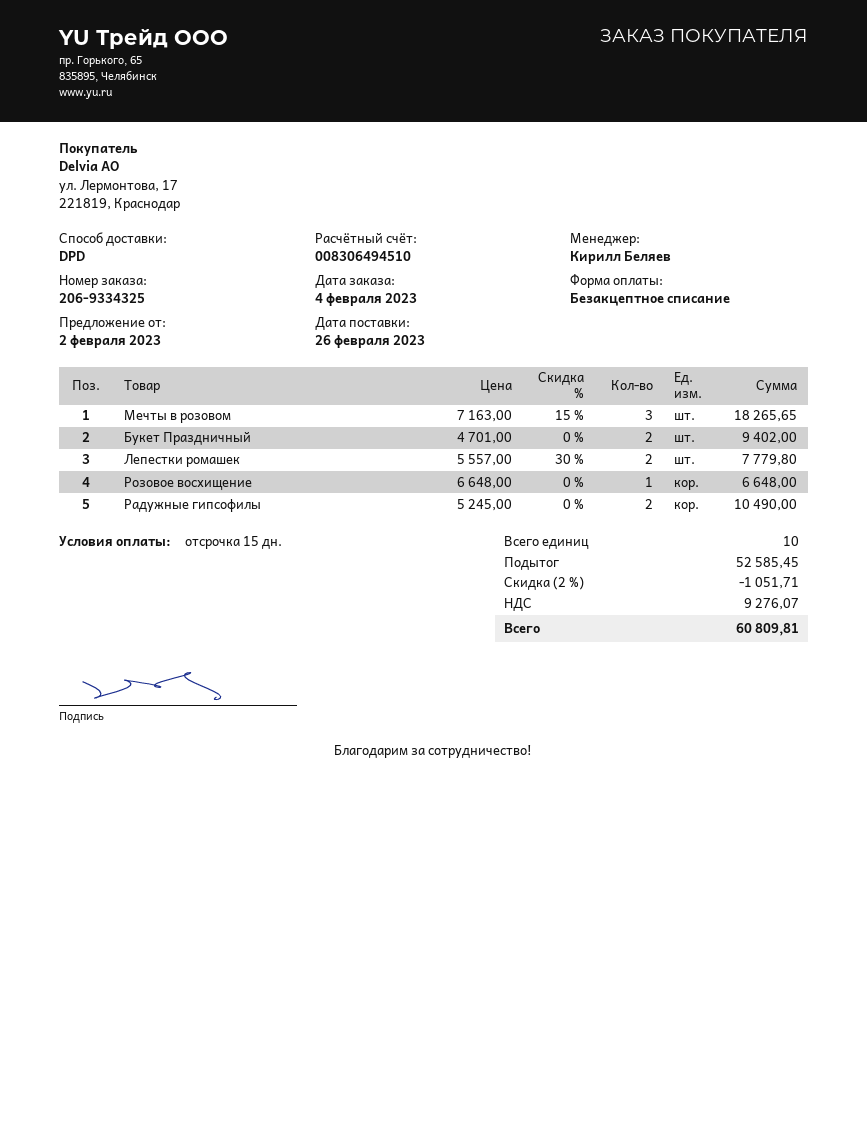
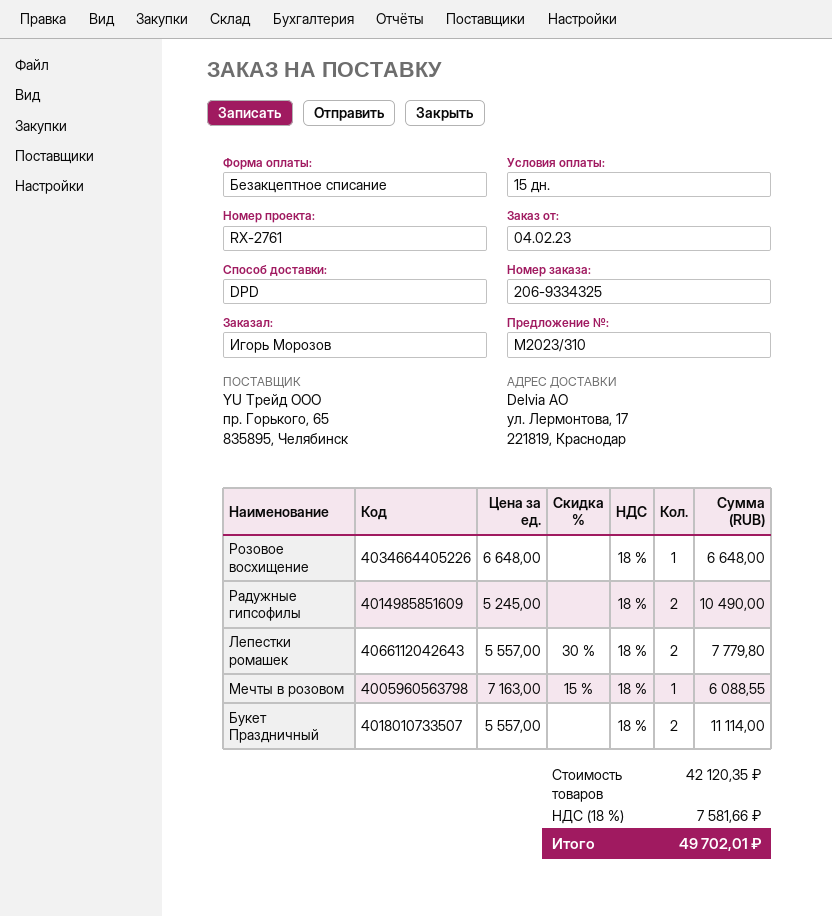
Мечты в розовом: 3 x 7163.00 - 15% = 18265.65 -> 1 x 7163.00 - 15% = 6088.55
Букет Праздничный: 2 x 4701.00 = 9402.00 -> 2 x 5557.00 = 11114.00
subtotal: 52585.45 -> 42120.35
discount: 2% = 1051.71 -> none
tax: 9276.07 -> 7581.66
total: 60809.81 -> 49702.01

